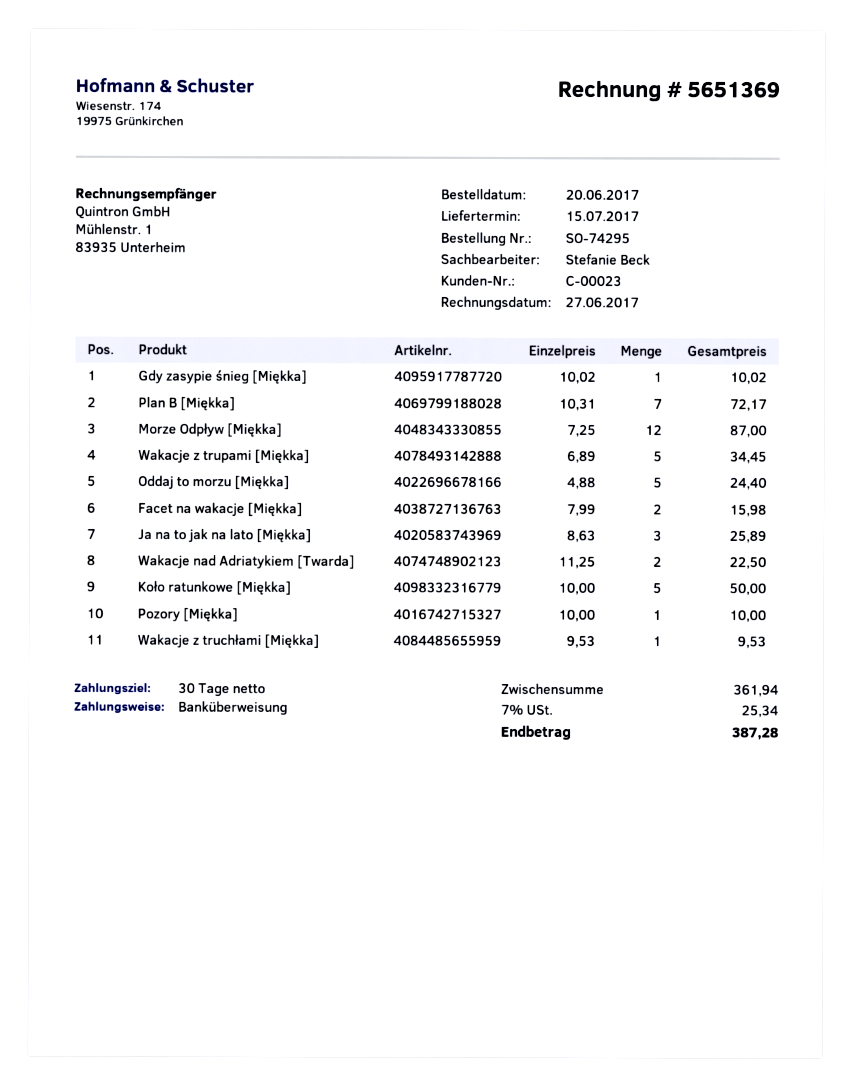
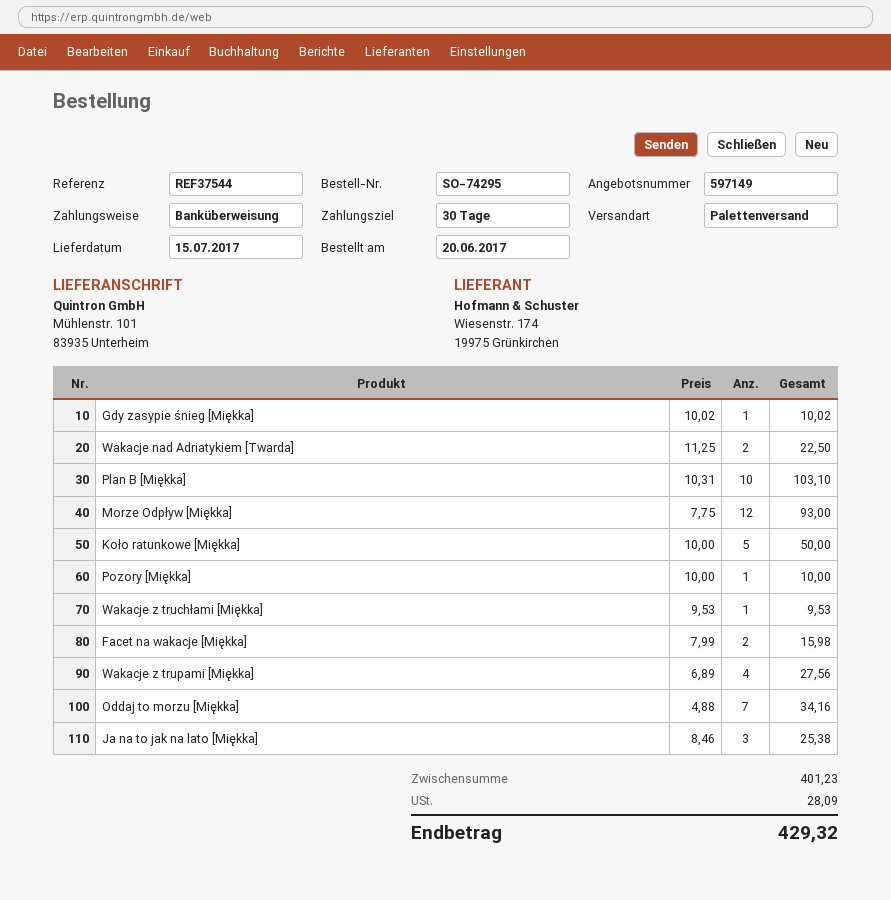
Plan B [Miękka]: 7 x 10.31 = 72.17 -> 10 x 10.31 = 103.10
Morze Odpływ [Miękka]: 12 x 7.25 = 87.00 -> 12 x 7.75 = 93.00
Wakacje z trupami [Miękka]: 5 x 6.89 = 34.45 -> 4 x 6.89 = 27.56
Oddaj to morzu [Miękka]: 5 x 4.88 = 24.40 -> 7 x 4.88 = 34.16
Ja na to jak na lato [Miękka]: 3 x 8.63 = 25.89 -> 3 x 8.46 = 25.38
subtotal: 361.94 -> 401.23
tax: 25.34 -> 28.09
total: 387.28 -> 429.32

